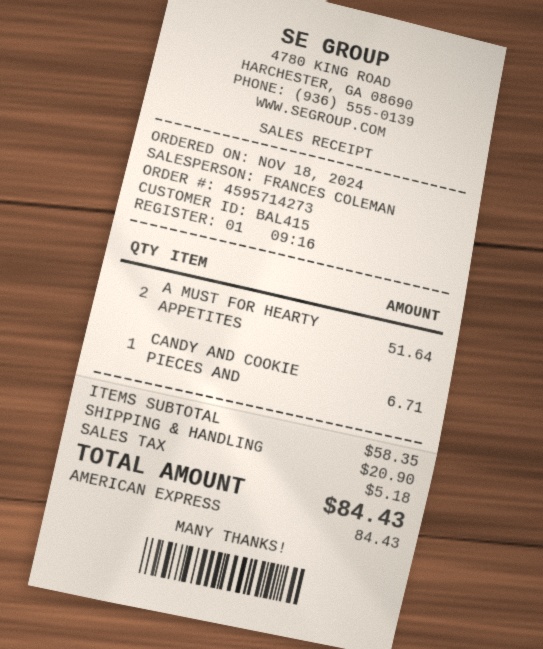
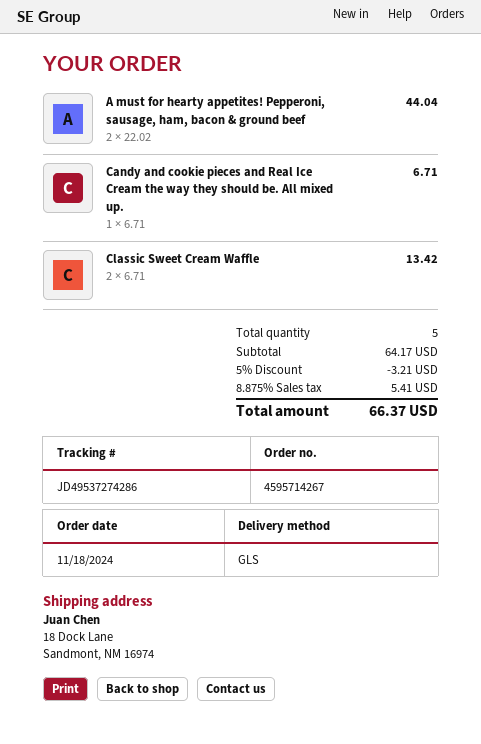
order number: 4595714273 -> 4595714267
A MUST FOR HEARTY APPETITES: 2 for 51.64 -> 2 for 44.04
Classic Sweet Cream Waffle: none -> 2 for 13.42
subtotal: 58.35 -> 64.17
discount: none -> 5% = 3.21
shipping: 20.90 -> none
tax: 5.18 -> 5.41
total: 84.43 -> 66.37

